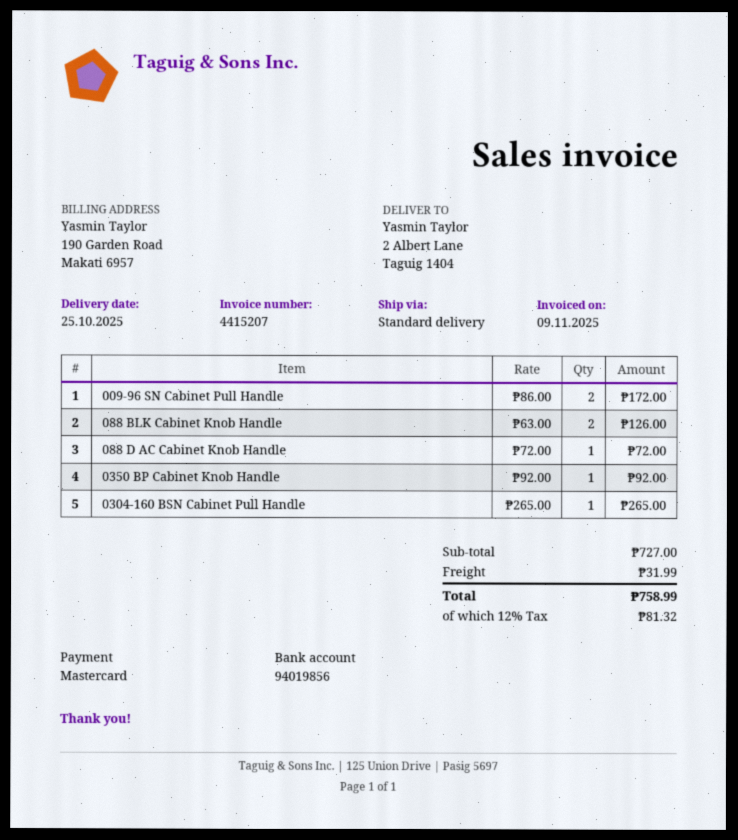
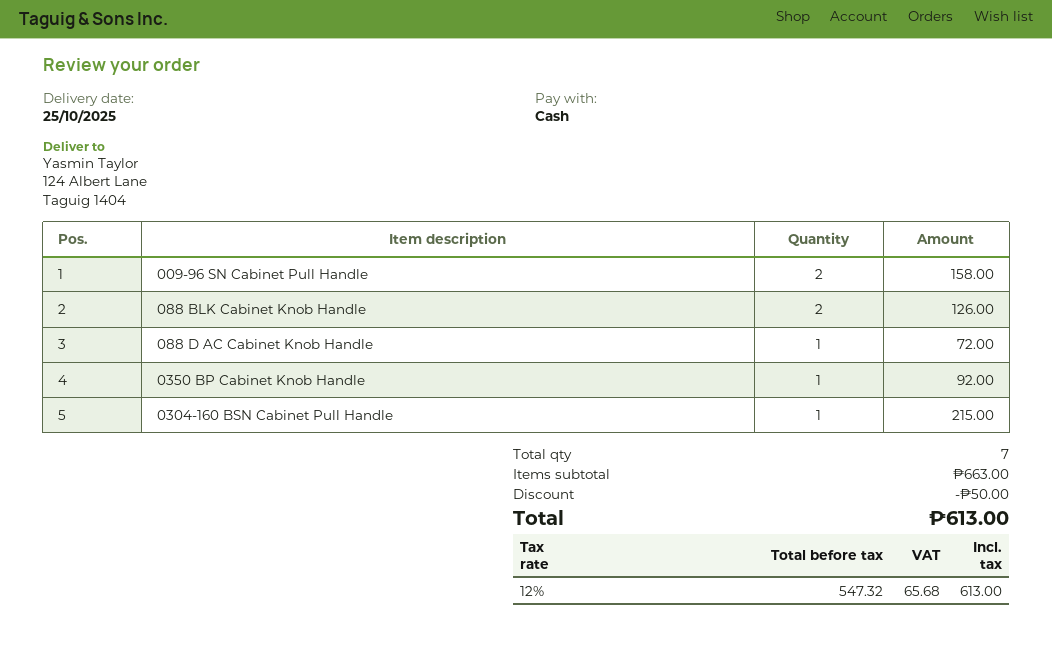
payment method: Mastercard -> cash
ship to: 2 Albert Lane, Taguig 1404 -> 124 Albert Lane, Taguig 1404
009-96 SN Cabinet Pull Handle: 2 for 172.00 -> 2 for 158.00
0304-160 BSN Cabinet Pull Handle: 1 for 265.00 -> 1 for 215.00
subtotal: 727.00 -> 663.00
discount: none -> 50.00
shipping: 31.99 -> none
tax: 12% = 81.32 -> 12% = 65.68
total: 758.99 -> 613.00

